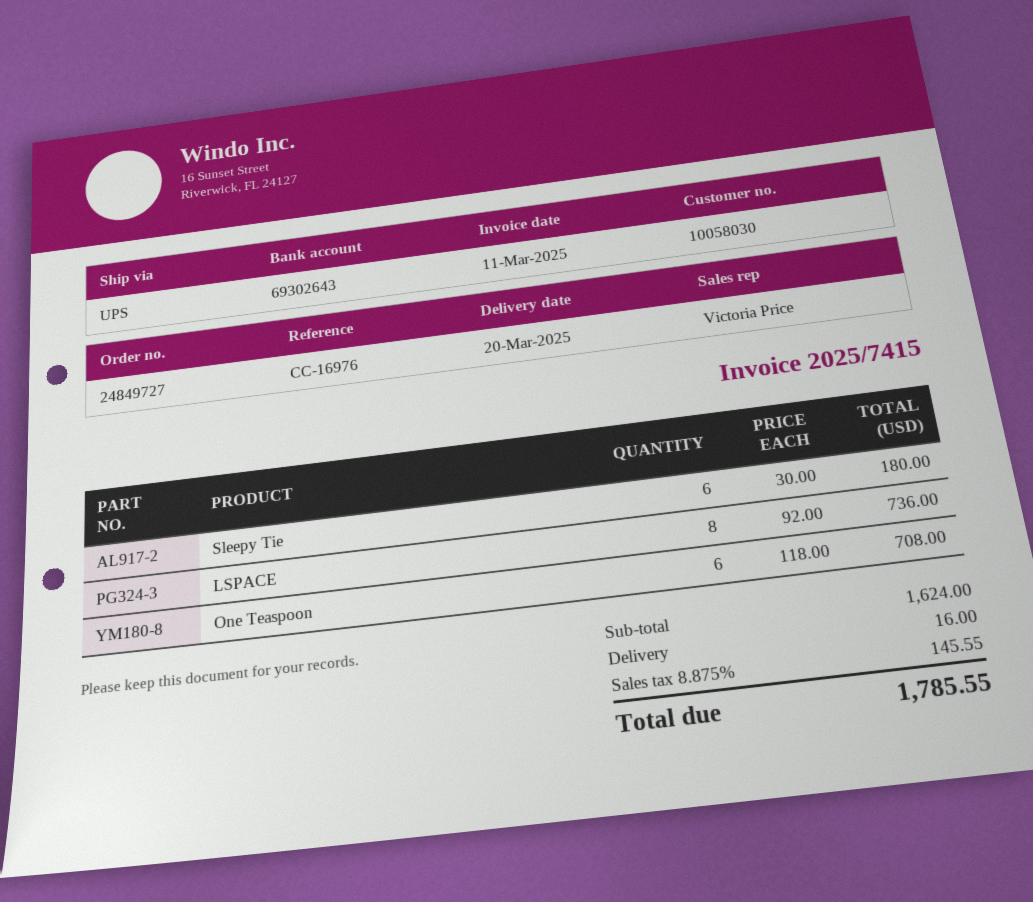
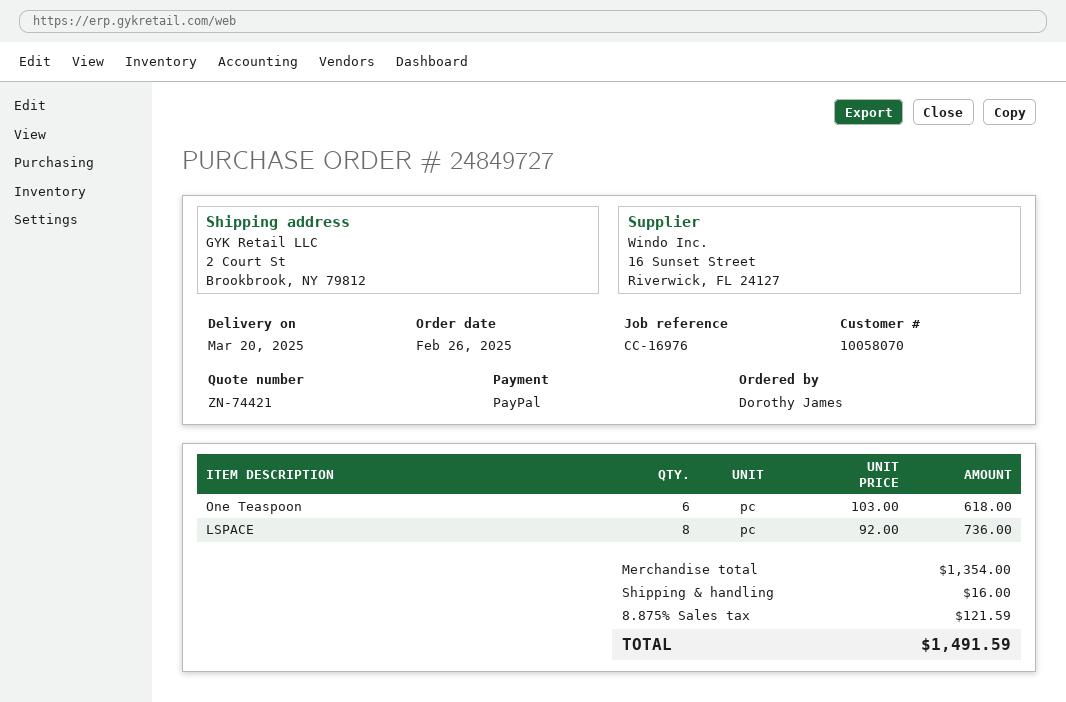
customer number: 10058030 -> 10058070
Sleepy Tie: 6 x 30.00 = 180.00 -> none
One Teaspoon: 6 x 118.00 = 708.00 -> 6 x 103.00 = 618.00
subtotal: 1624.00 -> 1354.00
tax: 8.875% = 145.55 -> 8.875% = 121.59
total: 1785.55 -> 1491.59

